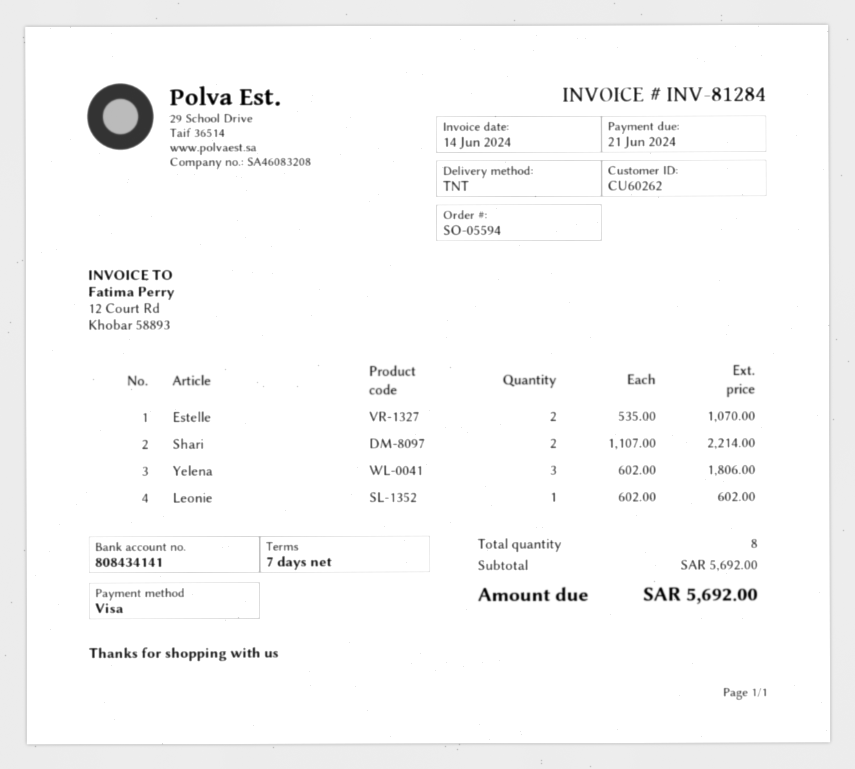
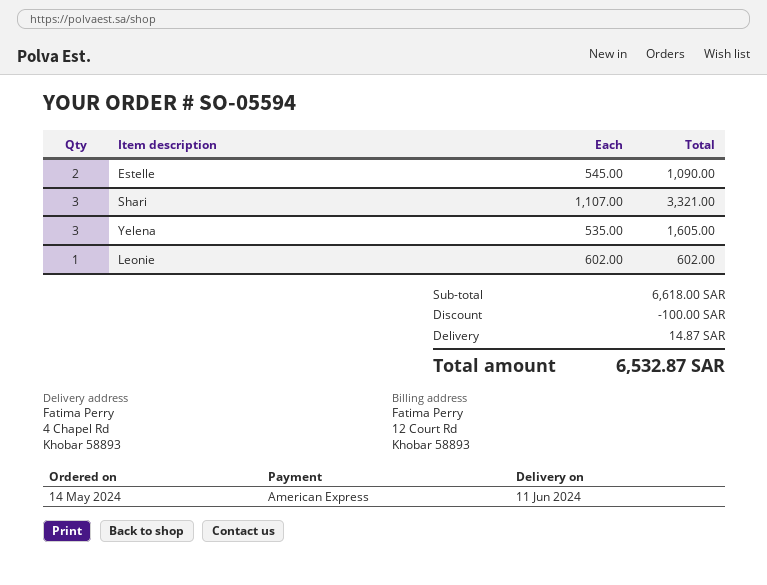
payment method: Visa -> American Express
Estelle: 2 x 535.00 = 1070.00 -> 2 x 545.00 = 1090.00
Shari: 2 x 1107.00 = 2214.00 -> 3 x 1107.00 = 3321.00
Yelena: 3 x 602.00 = 1806.00 -> 3 x 535.00 = 1605.00
subtotal: 5692.00 -> 6618.00
discount: none -> 100.00
shipping: none -> 14.87
total: 5692.00 -> 6532.87

